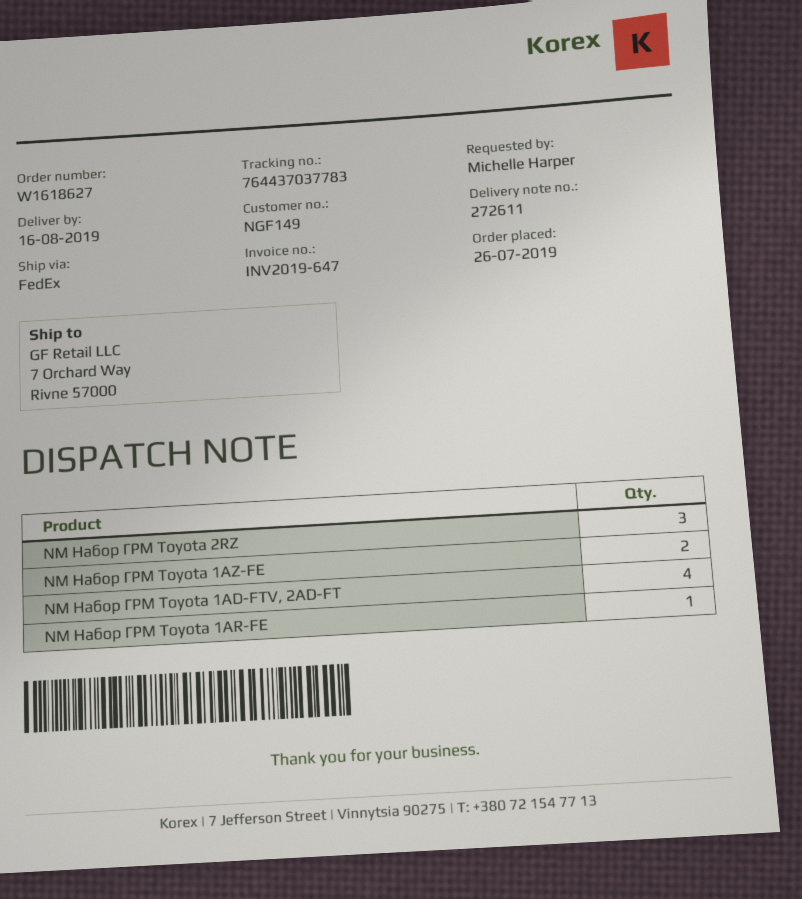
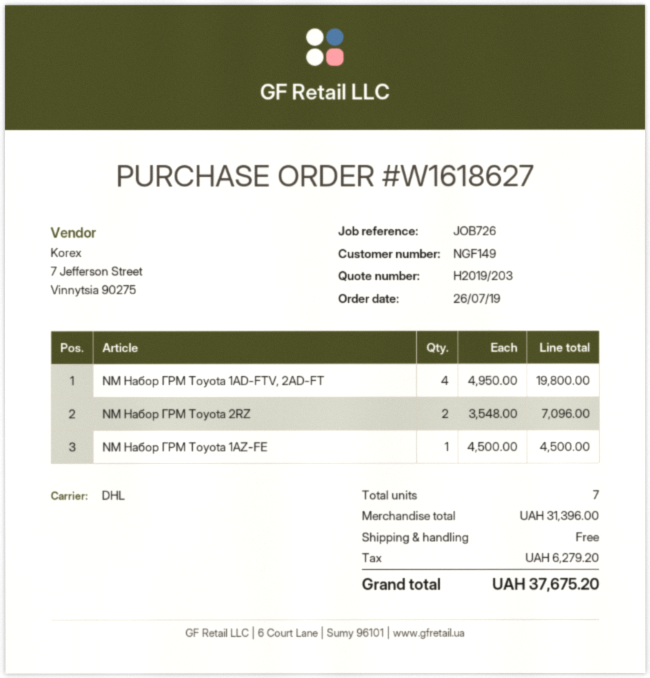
shipping method: FedEx -> DHL
NM Набор ГРМ Toyota 2RZ: 3 -> 2
NM Набор ГРМ Toyota 1AZ-FE: 2 -> 1
NM Набор ГРМ Toyota 1AR-FE: 1 -> none

